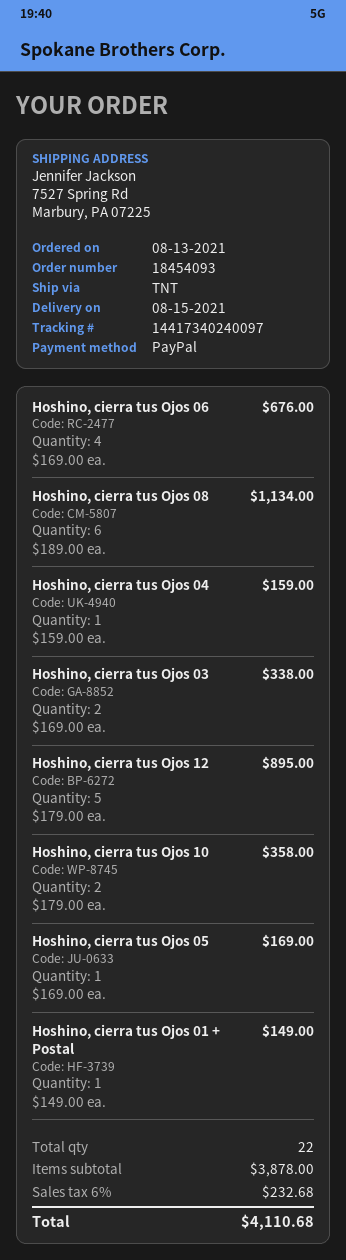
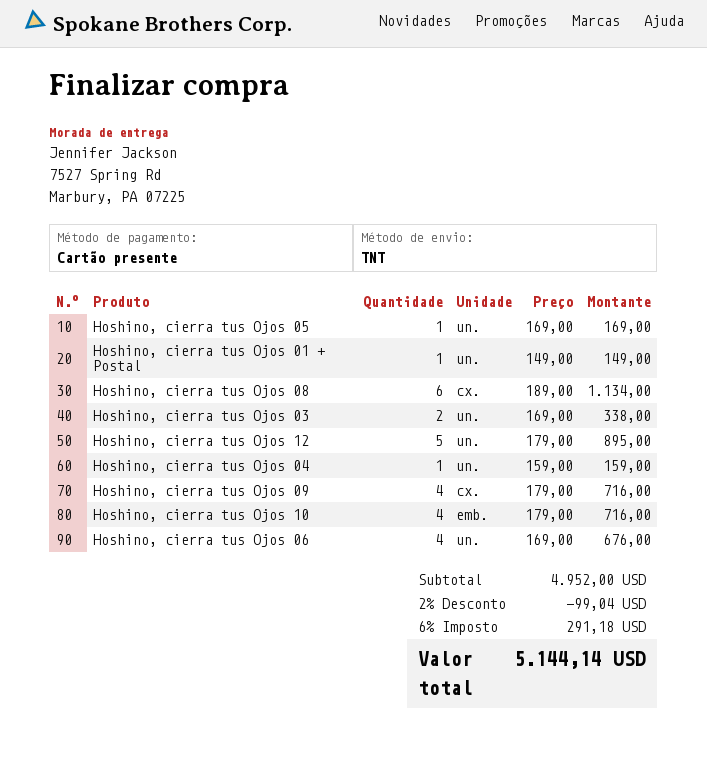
payment method: PayPal -> gift card
Hoshino, cierra tus Ojos 10: 2 x 179.00 = 358.00 -> 4 x 179.00 = 716.00
Hoshino, cierra tus Ojos 09: none -> 4 x 179.00 = 716.00
subtotal: 3878.00 -> 4952.00
discount: none -> 2% = 99.04
tax: 6% = 232.68 -> 6% = 291.18
total: 4110.68 -> 5144.14

